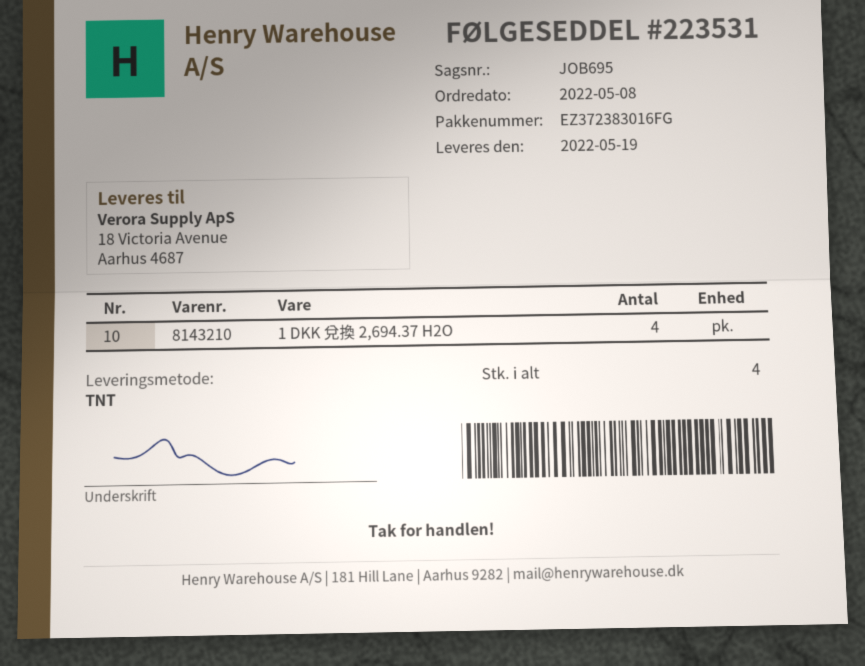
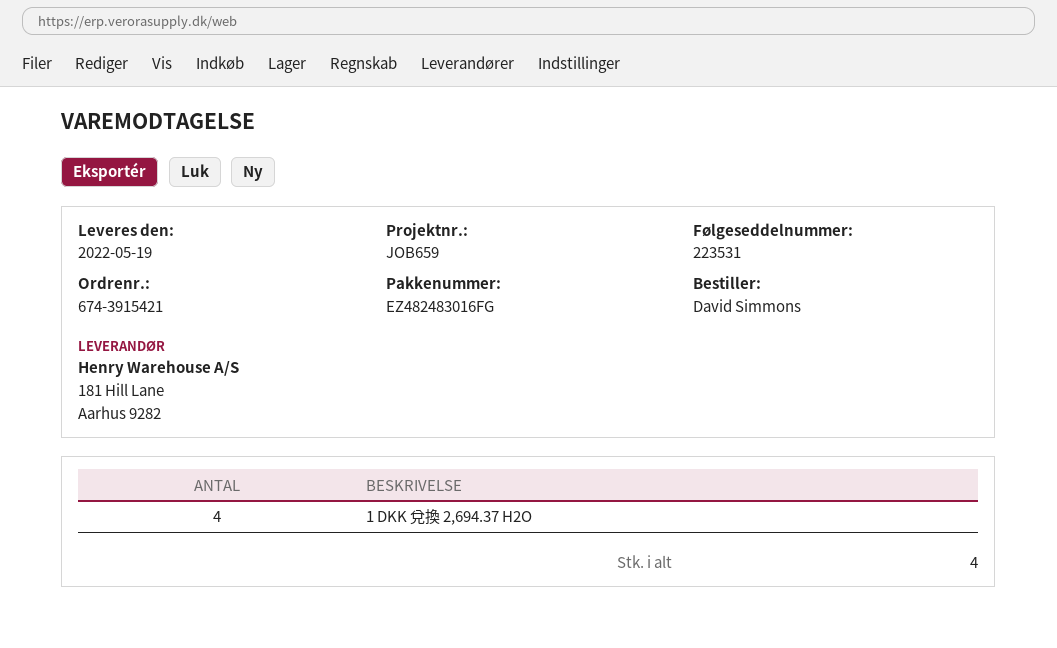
reference: JOB695 -> JOB659
tracking number: EZ372383016FG -> EZ482483016FG

